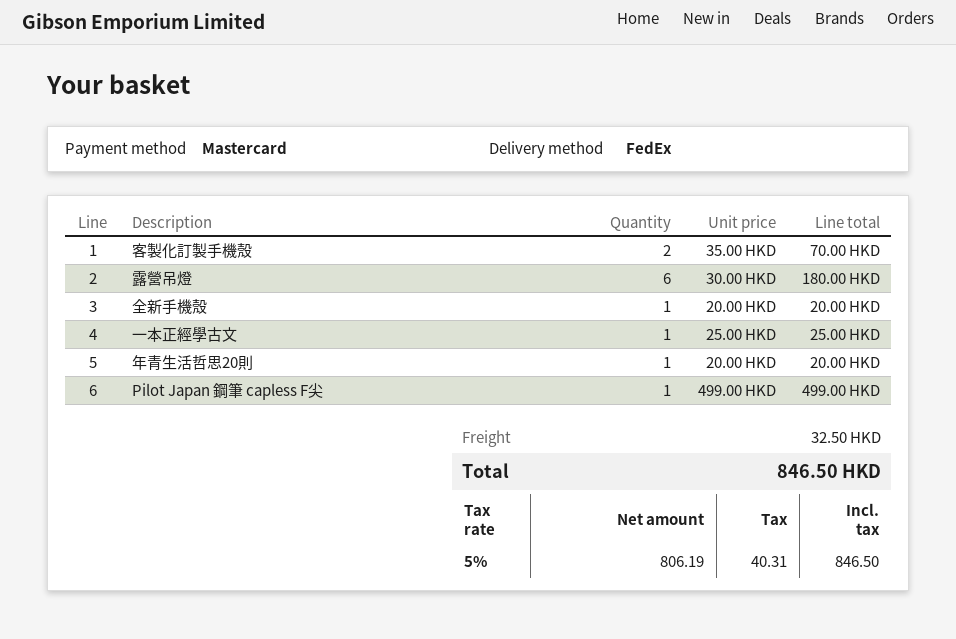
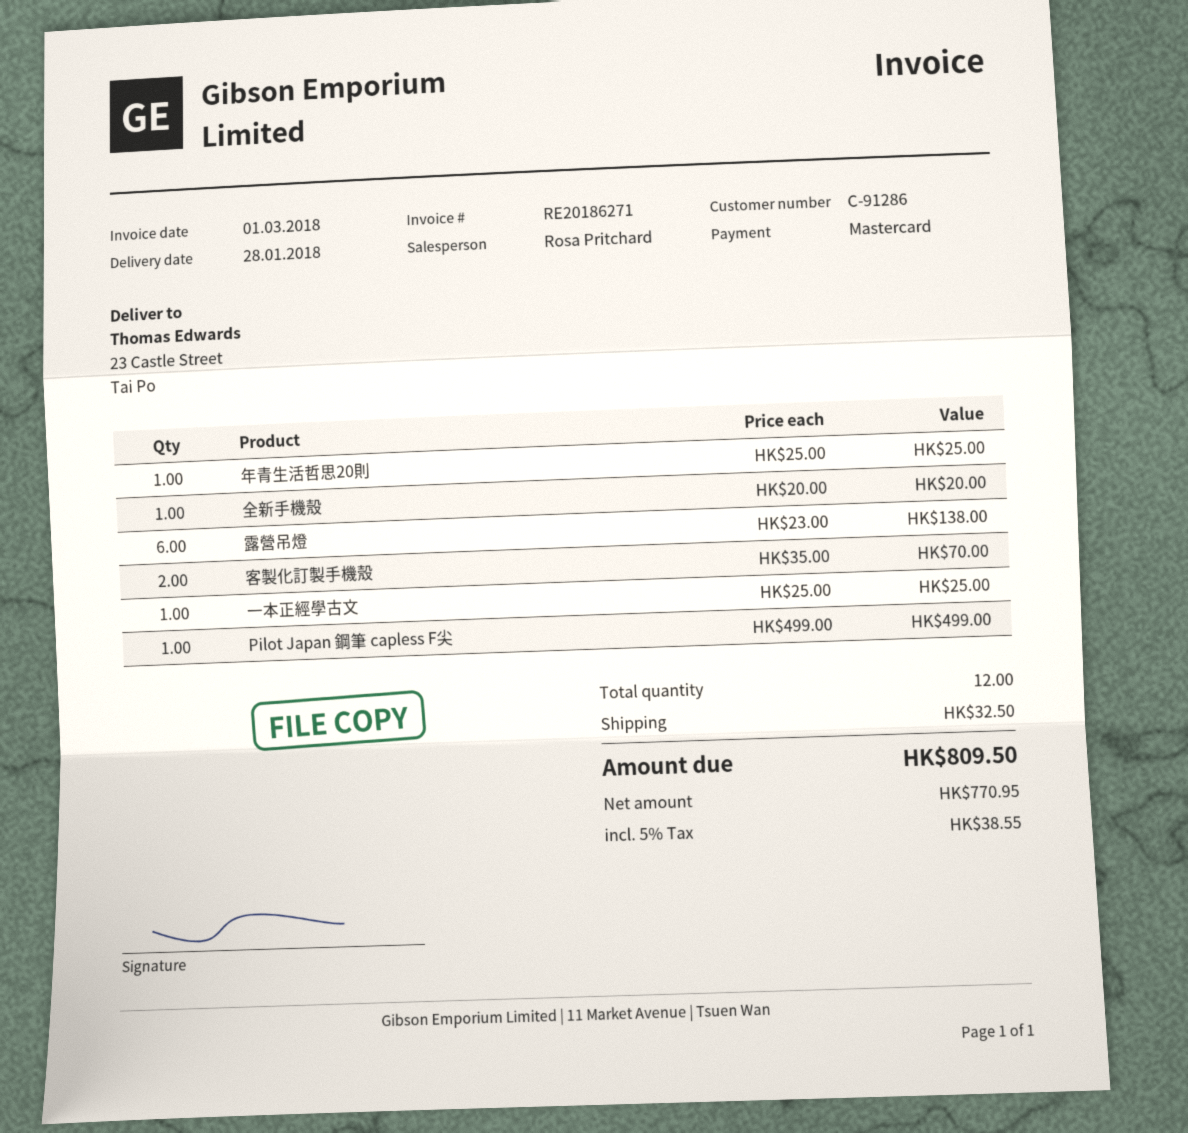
露營吊燈: 6 x 30.00 = 180.00 -> 6 x 23.00 = 138.00
年青生活哲思20則: 1 x 20.00 = 20.00 -> 1 x 25.00 = 25.00
net: 806.19 -> 770.95
tax: 5% = 40.31 -> 5% = 38.55
total: 846.50 -> 809.50

